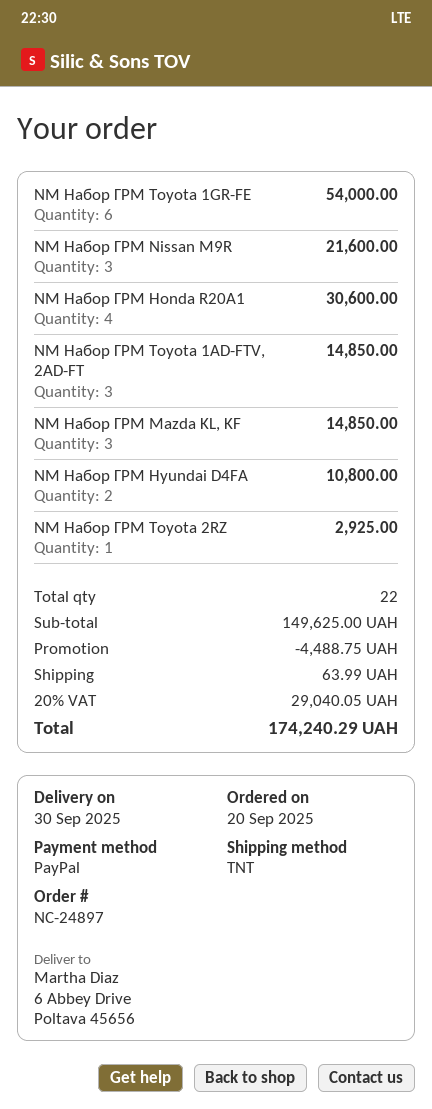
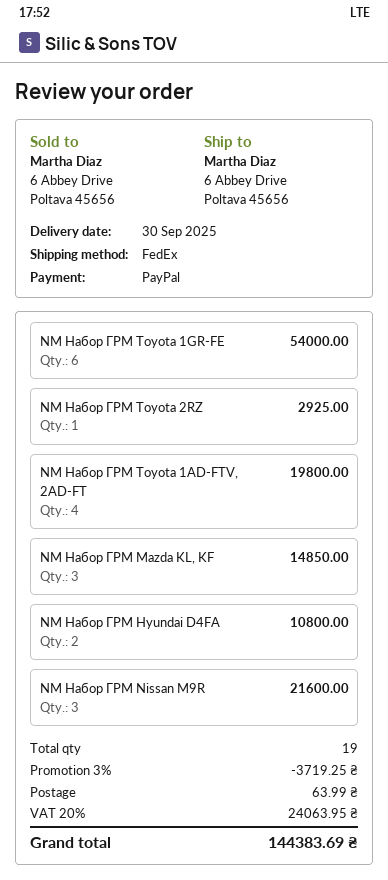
shipping method: TNT -> FedEx
NM Набор ГРМ Honda R20A1: 4 for 30600.00 -> none
NM Набор ГРМ Toyota 1AD-FTV, 2AD-FT: 3 for 14850.00 -> 4 for 19800.00
total quantity: 22 -> 19
discount: 4488.75 -> 3719.25
tax: 20% = 29040.05 -> 20% = 24063.95
total: 174240.29 -> 144383.69

